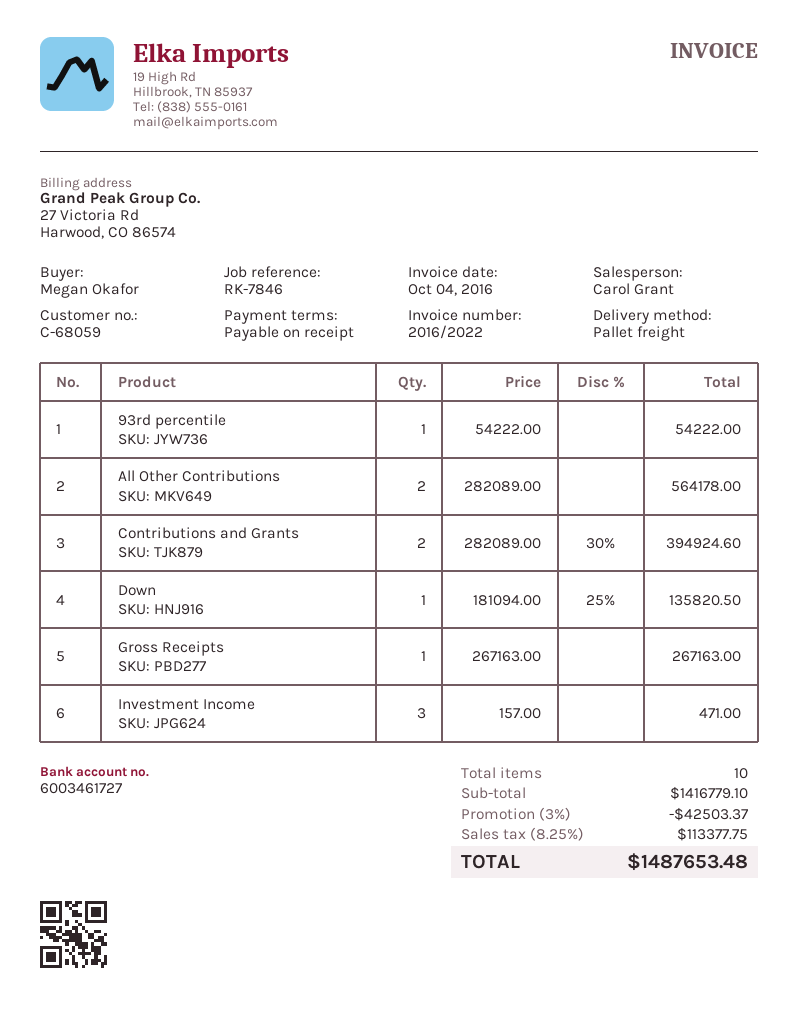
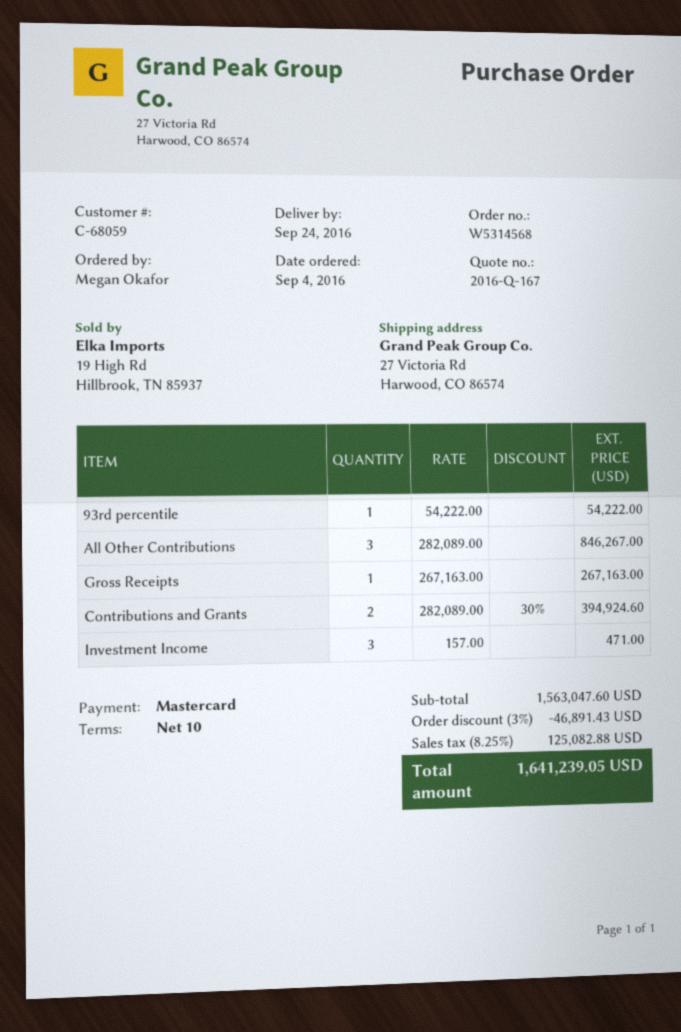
payment terms: on receipt -> 10 days
All Other Contributions: 2 x 282089.00 = 564178.00 -> 3 x 282089.00 = 846267.00
Down: 1 x 181094.00 - 25% = 135820.50 -> none
subtotal: 1416779.10 -> 1563047.60
discount: 3% = 42503.37 -> 3% = 46891.43
tax: 8.25% = 113377.75 -> 8.25% = 125082.88
total: 1487653.48 -> 1641239.05

